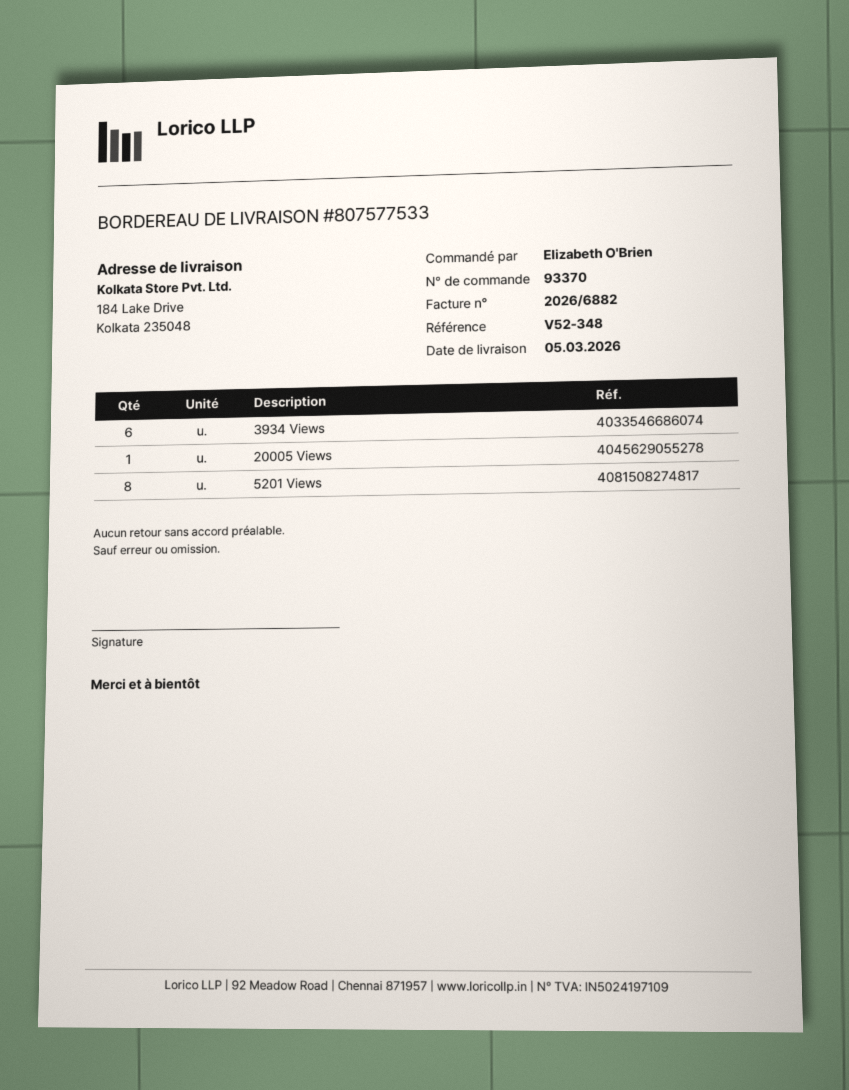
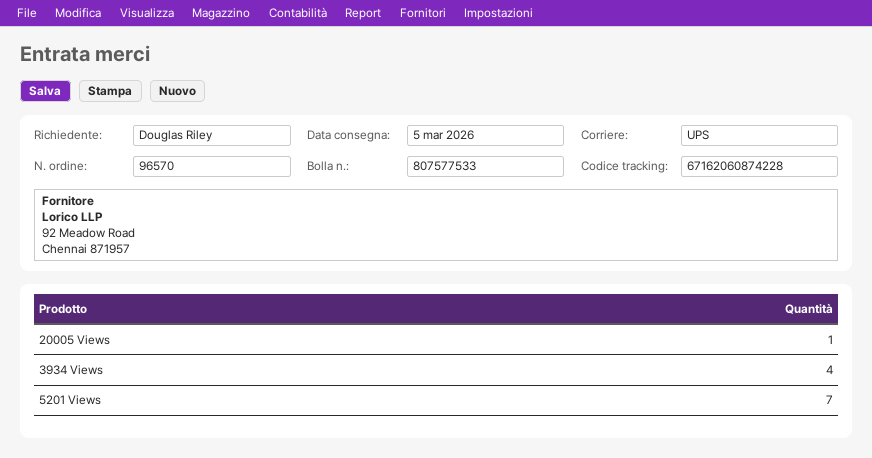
order number: 93370 -> 96570
ordered by: Elizabeth O'Brien -> Douglas Riley
3934 Views: 6 -> 4
5201 Views: 8 -> 7

